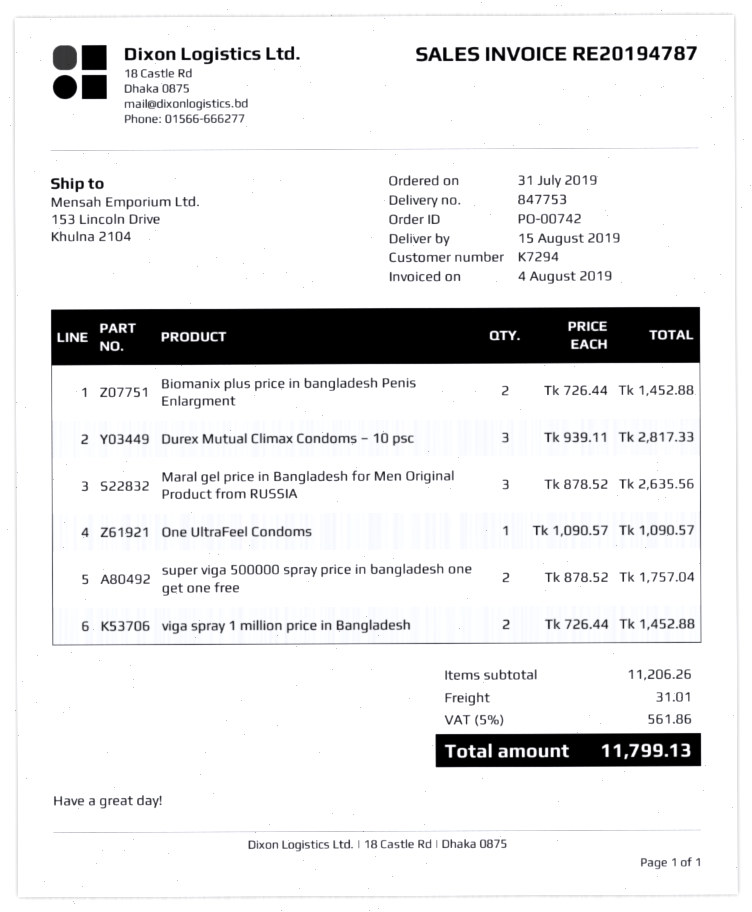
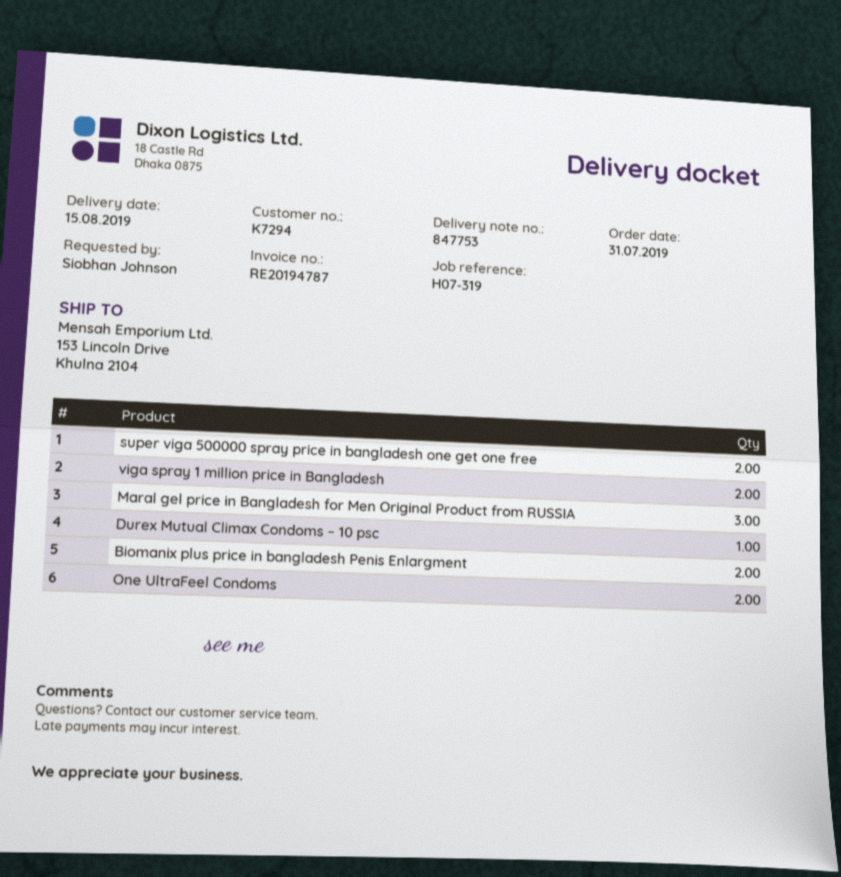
Durex Mutual Climax Condoms – 10 psc: 3 -> 1
One UltraFeel Condoms: 1 -> 2

